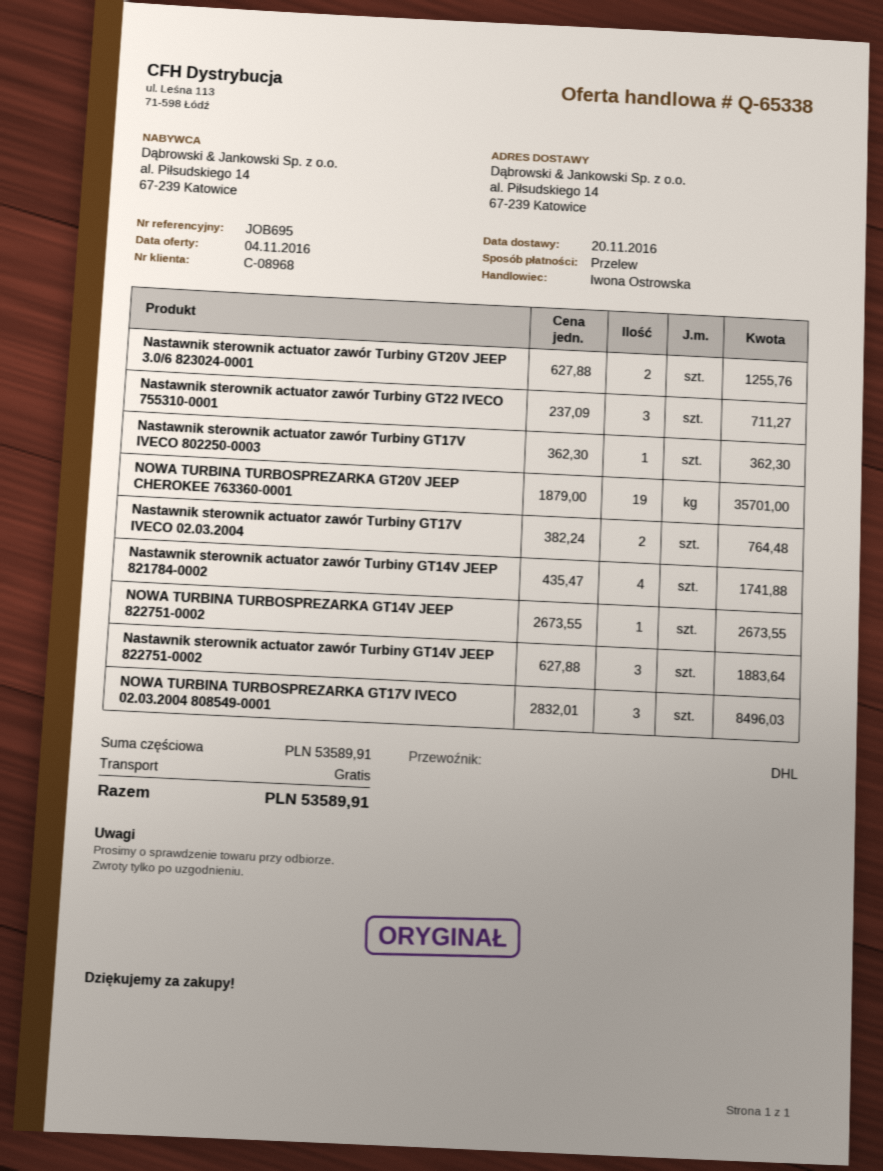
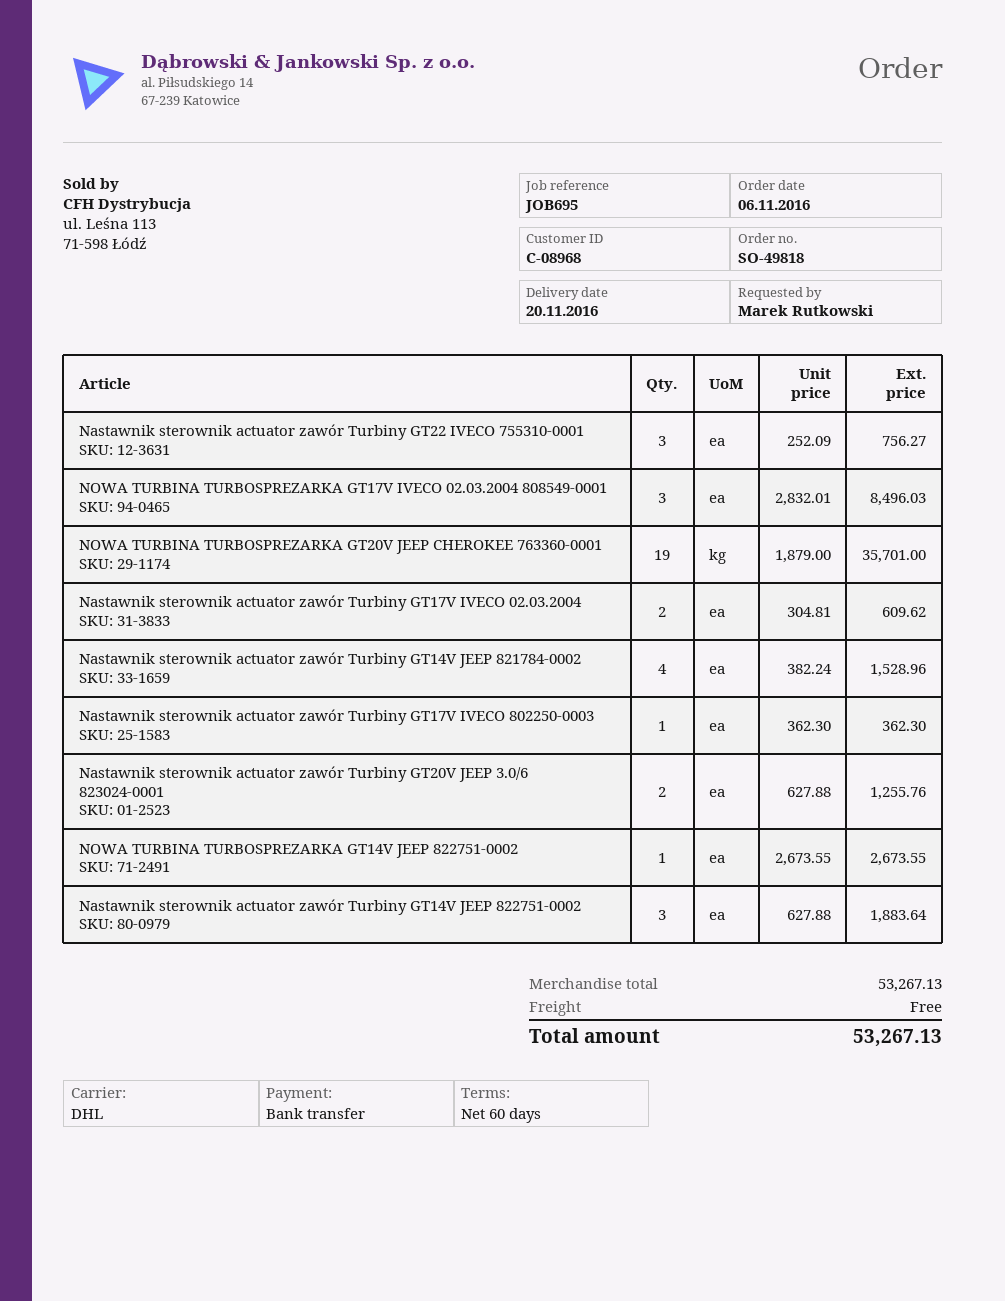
Nastawnik sterownik actuator zawór Turbiny GT22 IVECO 755310-0001: 3 x 237.09 = 711.27 -> 3 x 252.09 = 756.27
Nastawnik sterownik actuator zawór Turbiny GT17V IVECO 02.03.2004: 2 x 382.24 = 764.48 -> 2 x 304.81 = 609.62
Nastawnik sterownik actuator zawór Turbiny GT14V JEEP 821784-0002: 4 x 435.47 = 1741.88 -> 4 x 382.24 = 1528.96
subtotal: 53589.91 -> 53267.13
total: 53589.91 -> 53267.13

